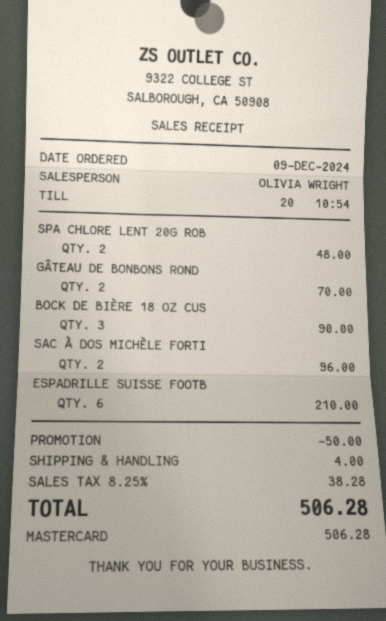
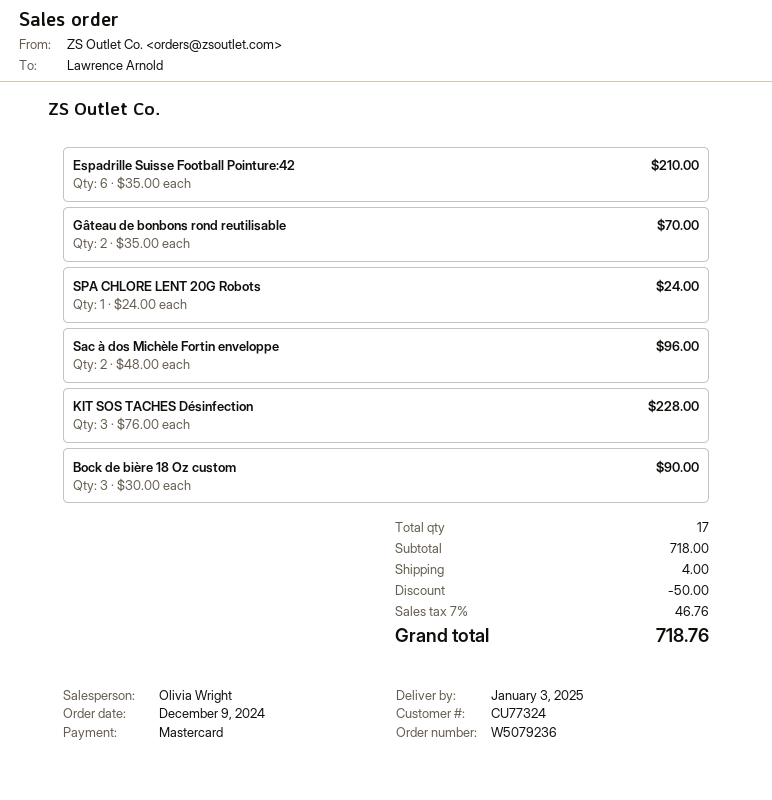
SPA CHLORE LENT 20G ROB: 2 for 48.00 -> 1 for 24.00
KIT SOS TACHES Désinfection: none -> 3 for 228.00
tax: 8.25% = 38.28 -> 7% = 46.76
total: 506.28 -> 718.76

